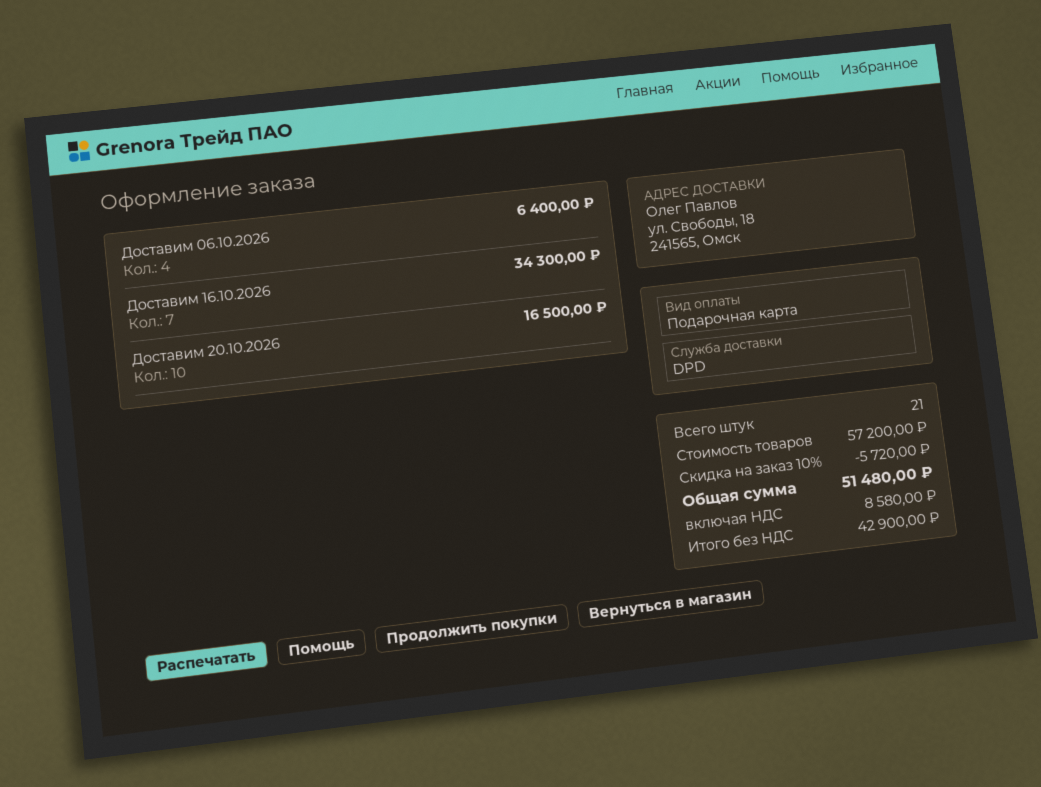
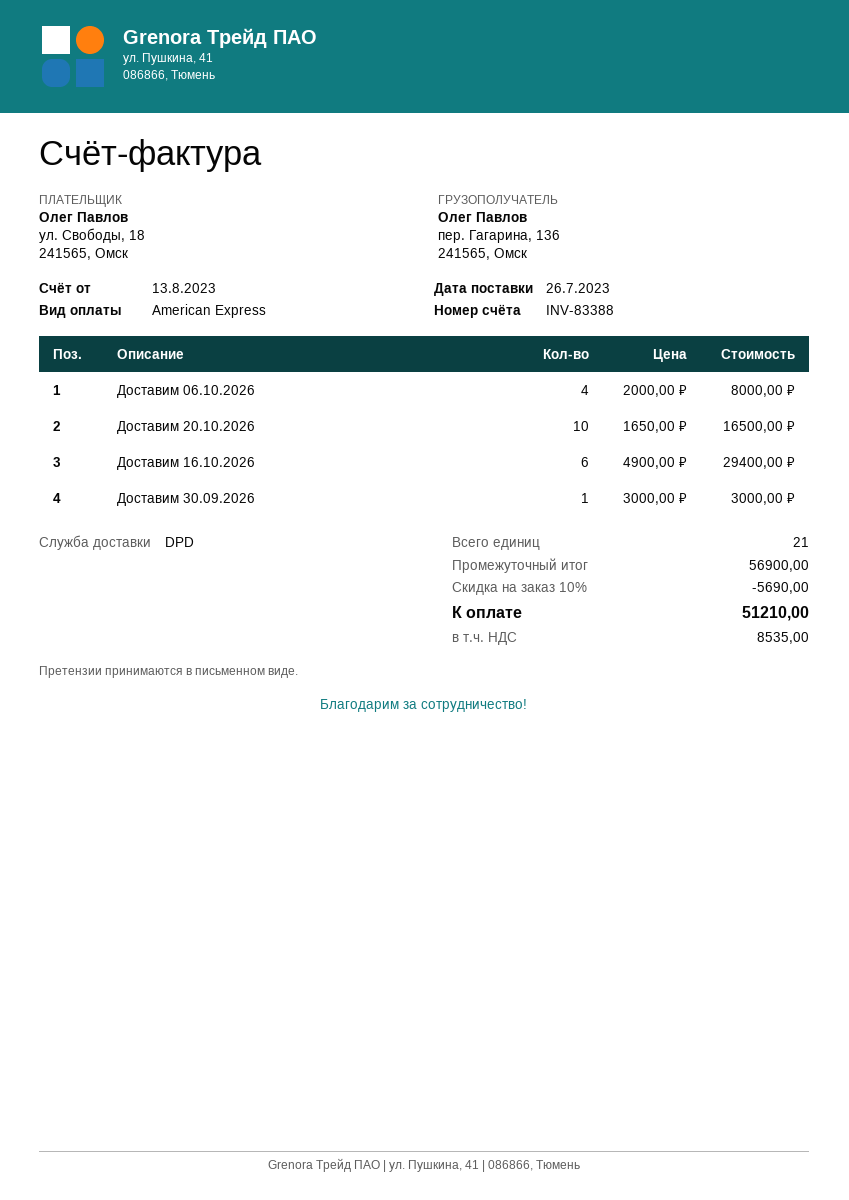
payment method: gift card -> American Express
ship to: ул. Свободы, 18, 241565, Омск -> пер. Гагарина, 136, 241565, Омск
Доставим 06.10.2026: 4 for 6400.00 -> 4 for 8000.00
Доставим 16.10.2026: 7 for 34300.00 -> 6 for 29400.00
Доставим 30.09.2026: none -> 1 for 3000.00
subtotal: 57200.00 -> 56900.00
discount: 10% = 5720.00 -> 10% = 5690.00
tax: 8580.00 -> 8535.00
total: 51480.00 -> 51210.00

